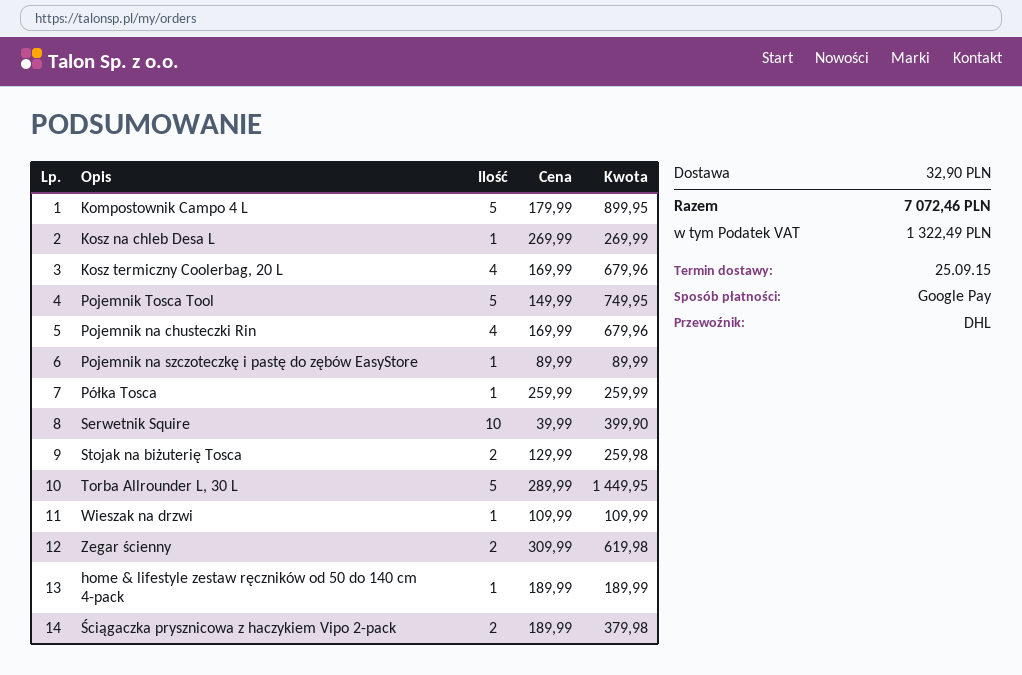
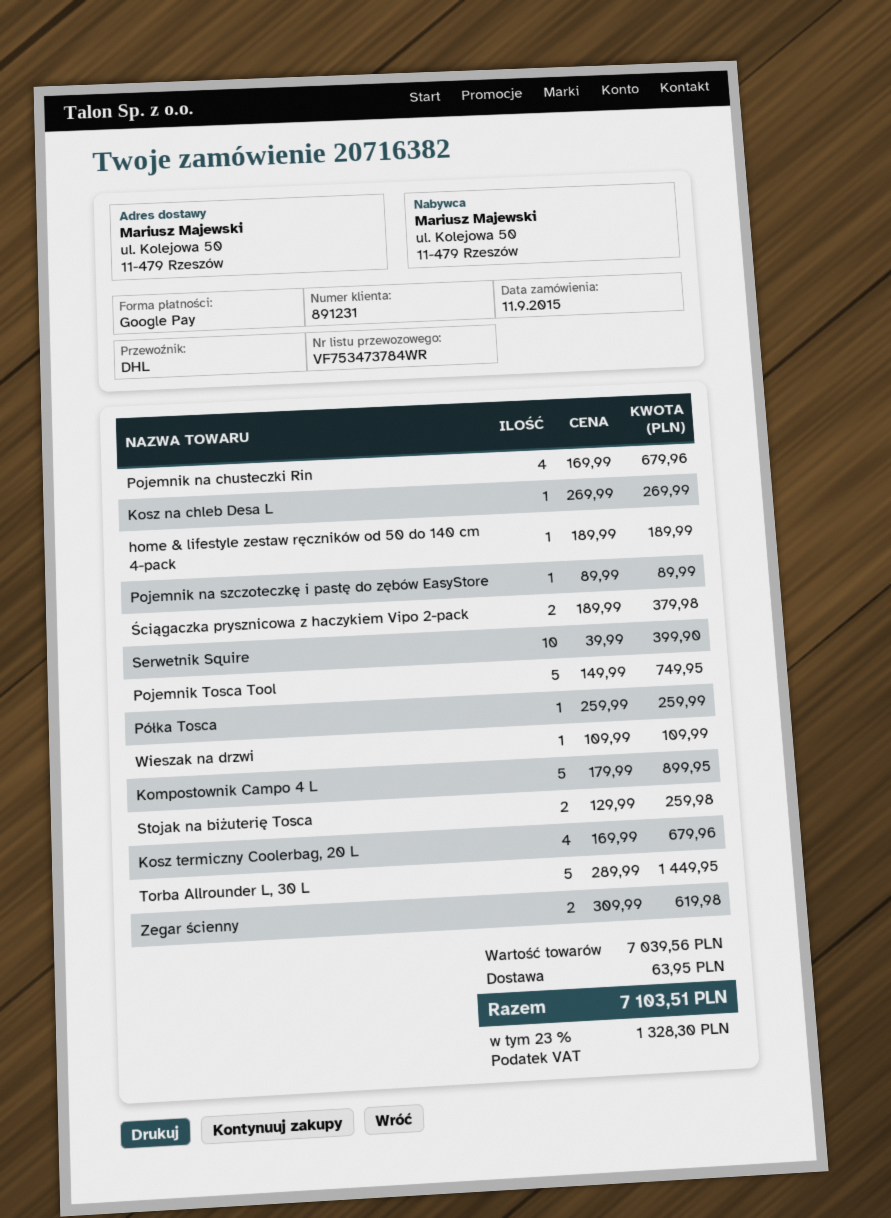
shipping: 32.90 -> 63.95
tax: 1322.49 -> 1328.30
total: 7072.46 -> 7103.51

